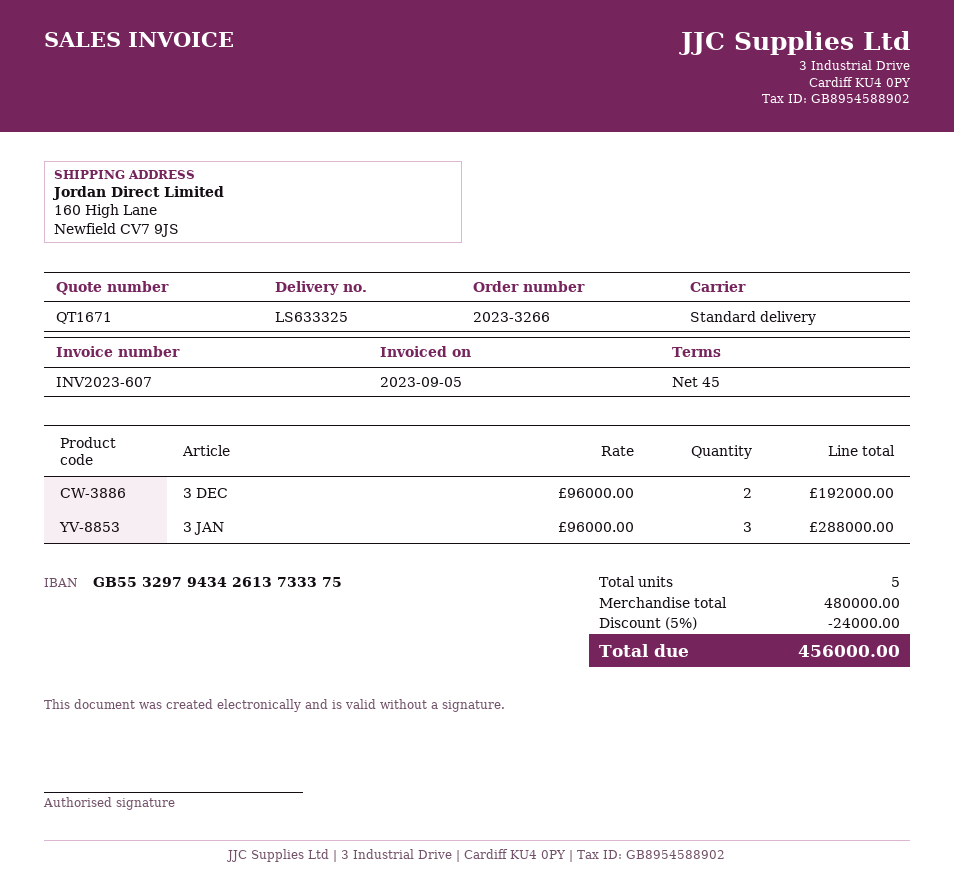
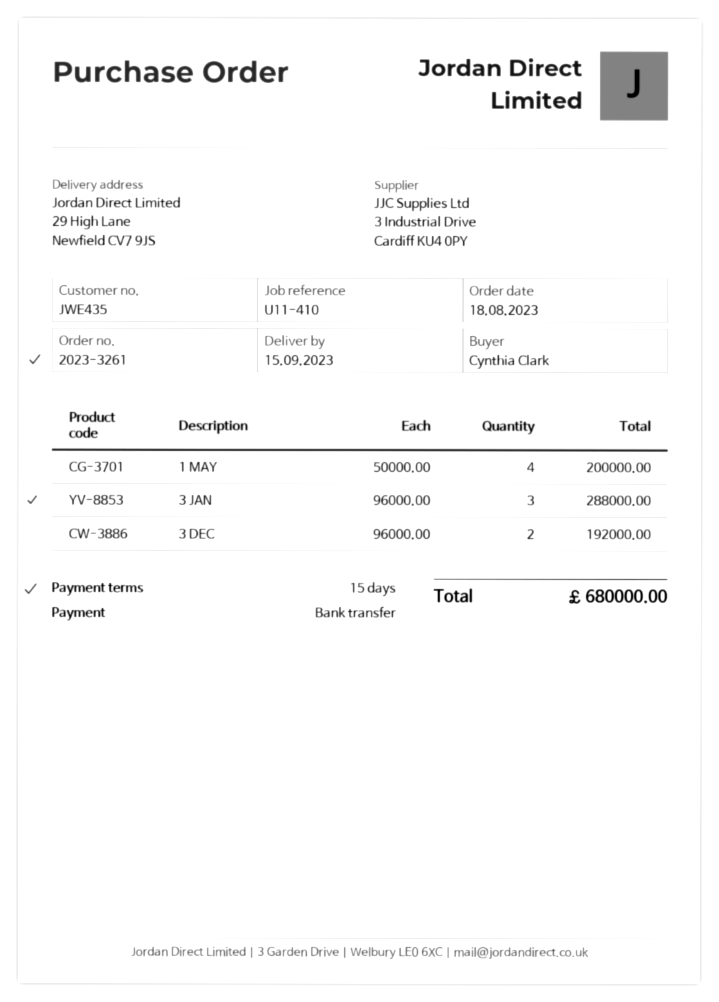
order number: 2023-3266 -> 2023-3261
payment terms: 45 days -> 15 days
ship to: 160 High Lane, Newfield CV7 9JS -> 29 High Lane, Newfield CV7 9JS
1 MAY: none -> 4 x 50000.00 = 200000.00
discount: 5% = 24000.00 -> none
total: 456000.00 -> 680000.00

